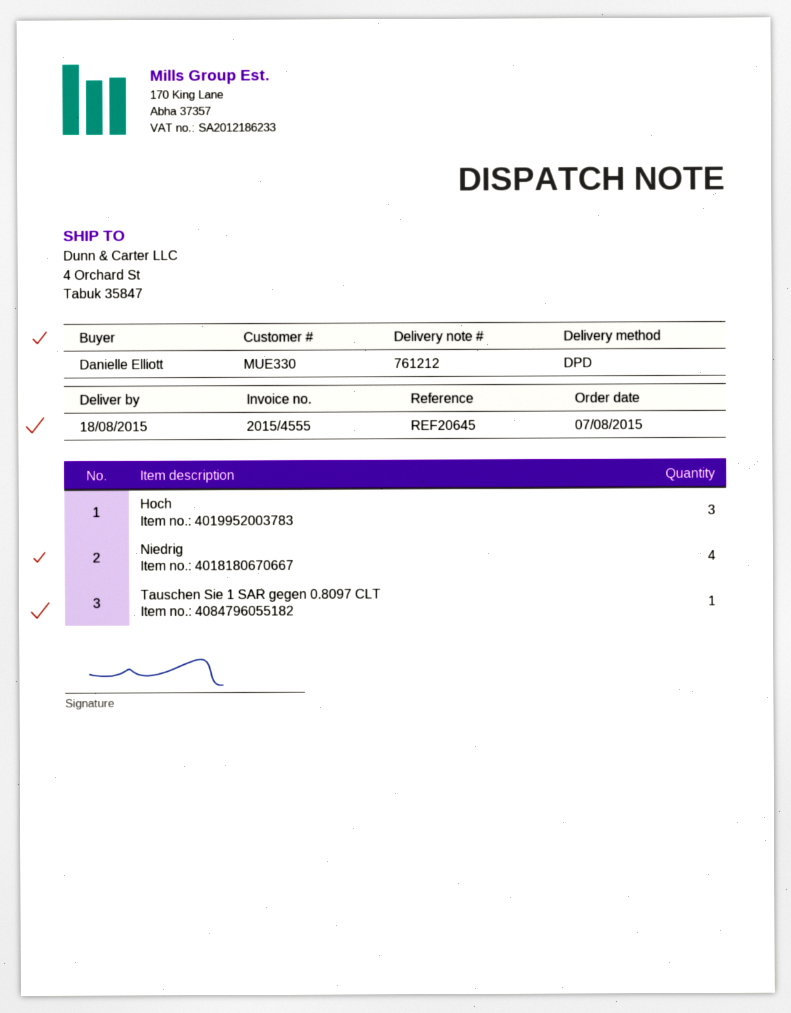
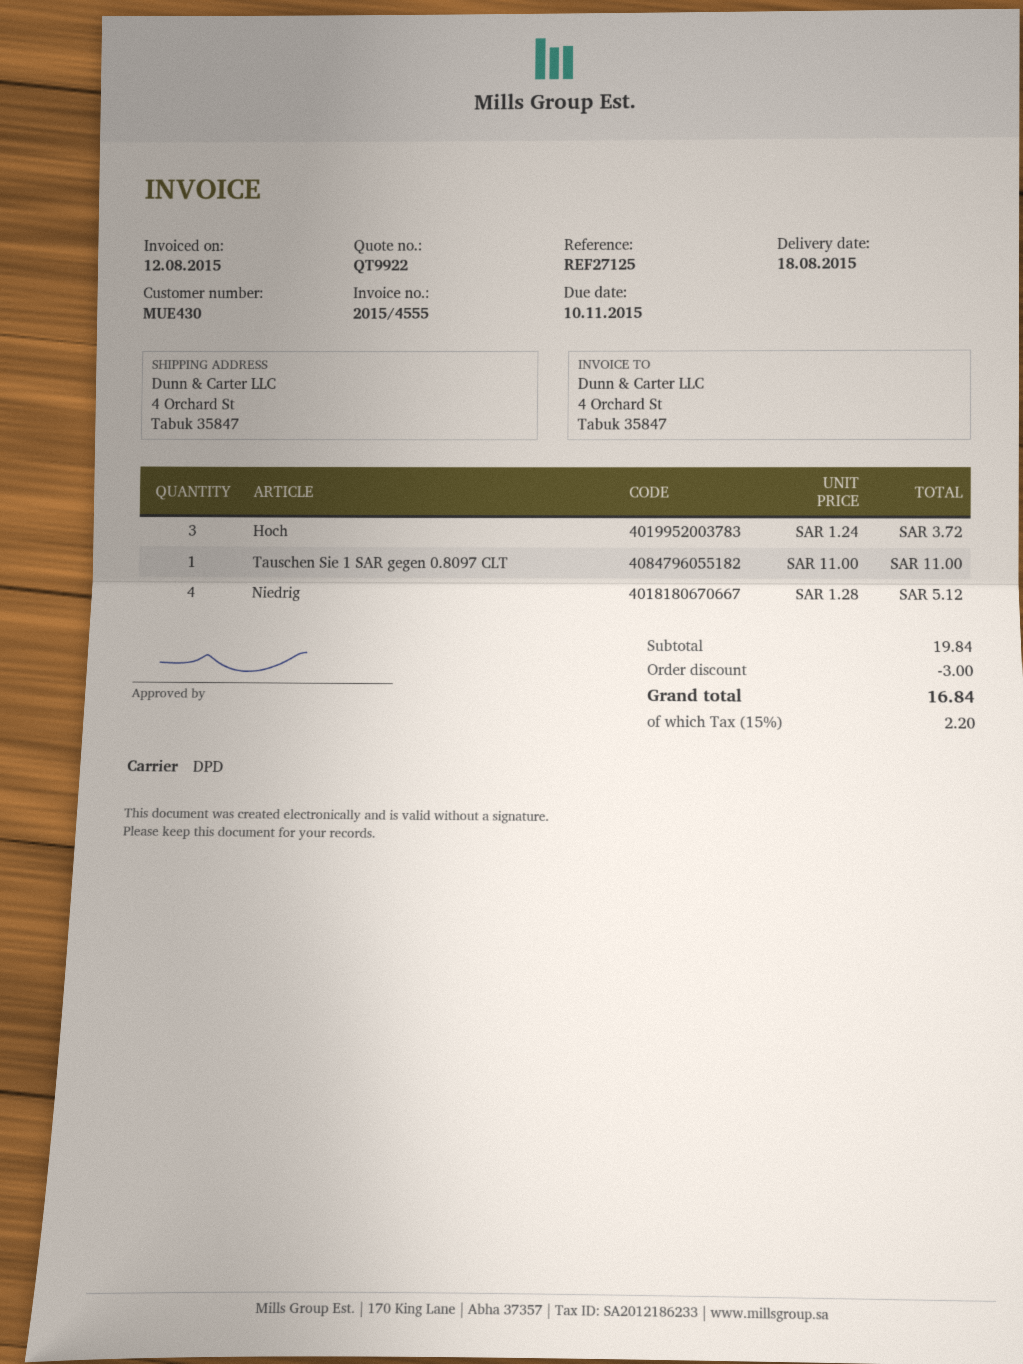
customer number: MUE330 -> MUE430
reference: REF20645 -> REF27125

